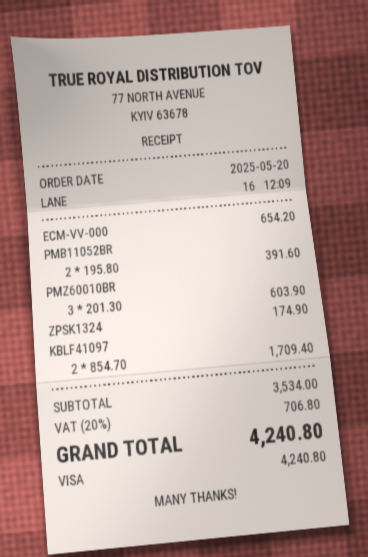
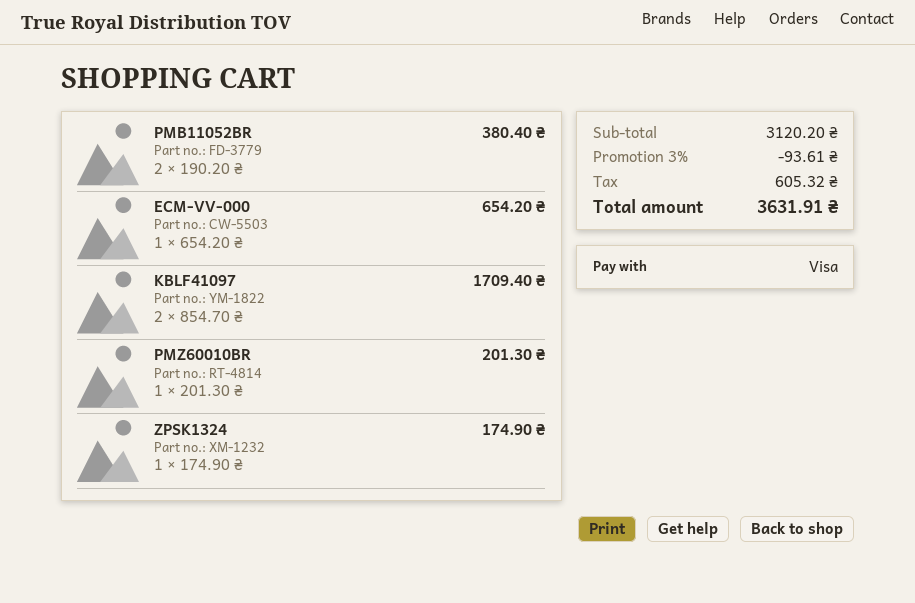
PMB11052BR: 2 x 195.80 = 391.60 -> 2 x 190.20 = 380.40
PMZ60010BR: 3 x 201.30 = 603.90 -> 1 x 201.30 = 201.30
subtotal: 3534.00 -> 3120.20
discount: none -> 3% = 93.61
tax: 706.80 -> 605.32
total: 4240.80 -> 3631.91

